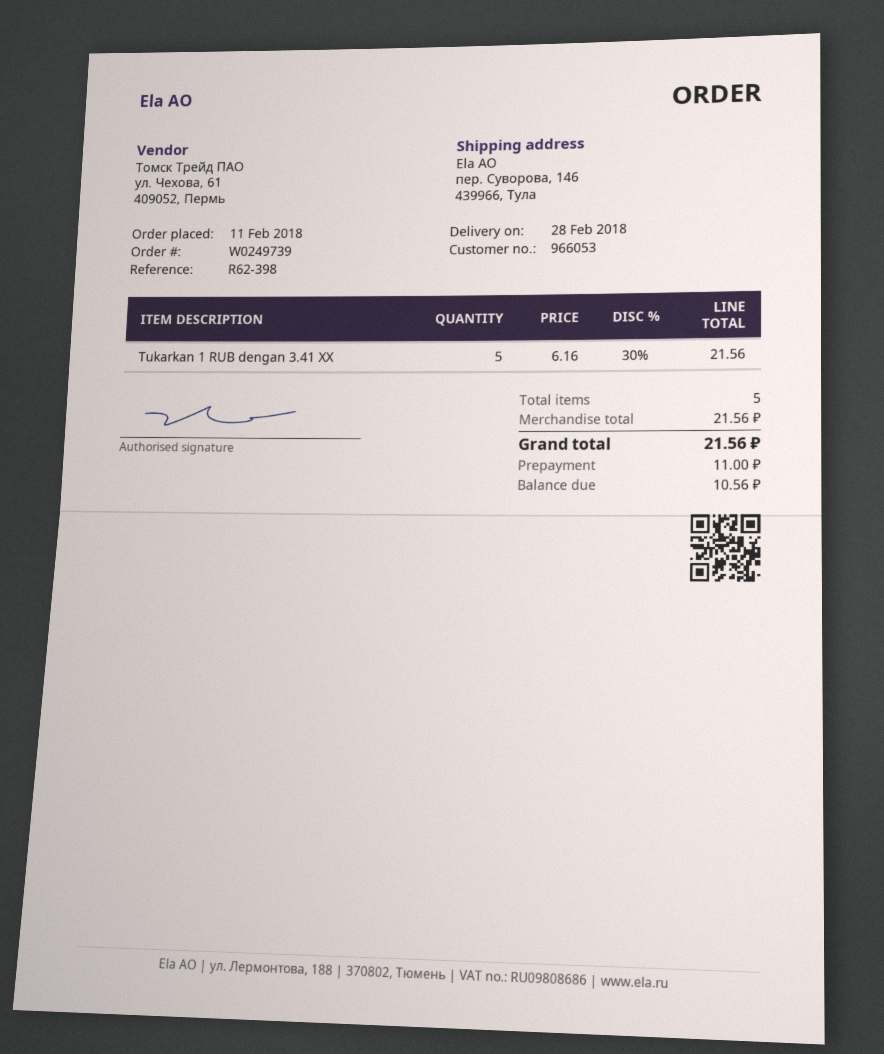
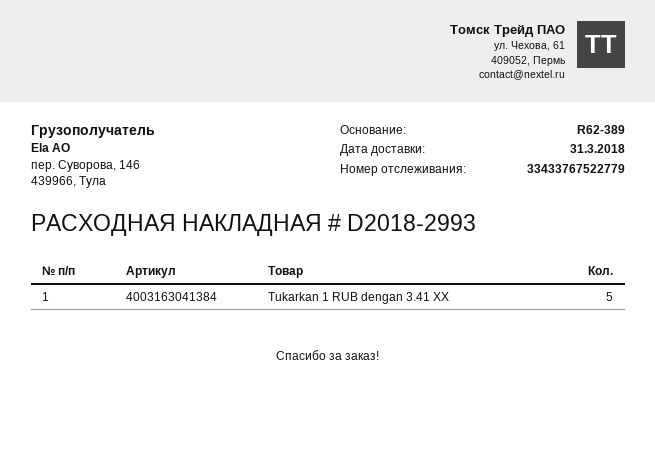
delivery date: 2018-02-28 -> 2018-03-31
reference: R62-398 -> R62-389

